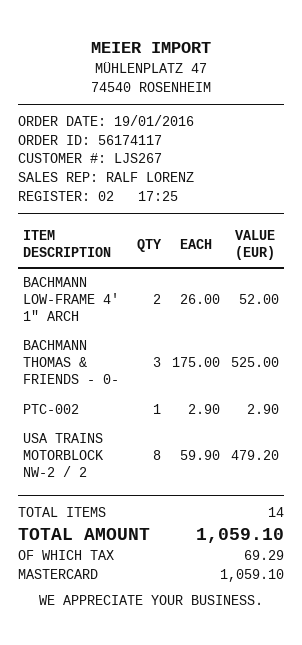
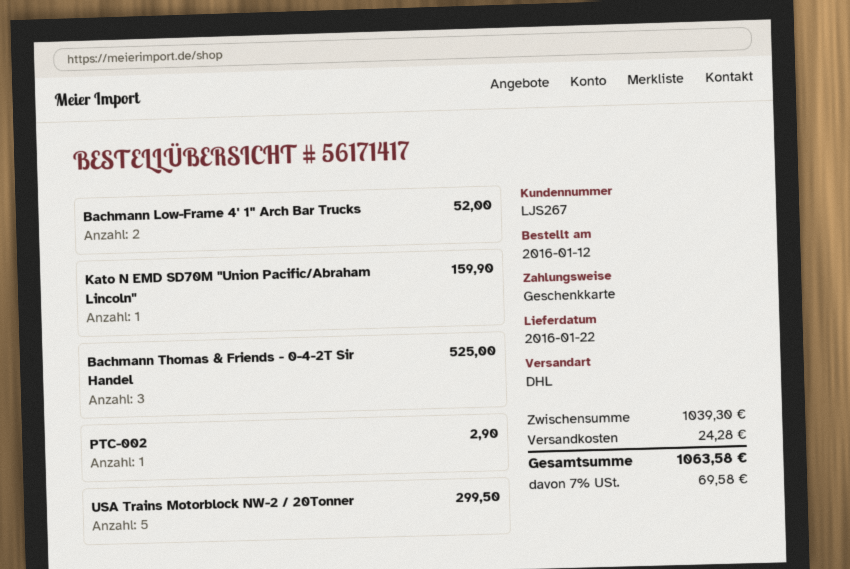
order number: 56174117 -> 56171417
order date: 2016-01-19 -> 2016-01-12
payment method: Mastercard -> gift card
USA TRAINS MOTORBLOCK NW-2 / 2: 8 for 479.20 -> 5 for 299.50
Kato N EMD SD70M "Union Pacific/Abraham Lincoln": none -> 1 for 159.90
shipping: none -> 24.28
tax: 69.29 -> 69.58
total: 1059.10 -> 1063.58

